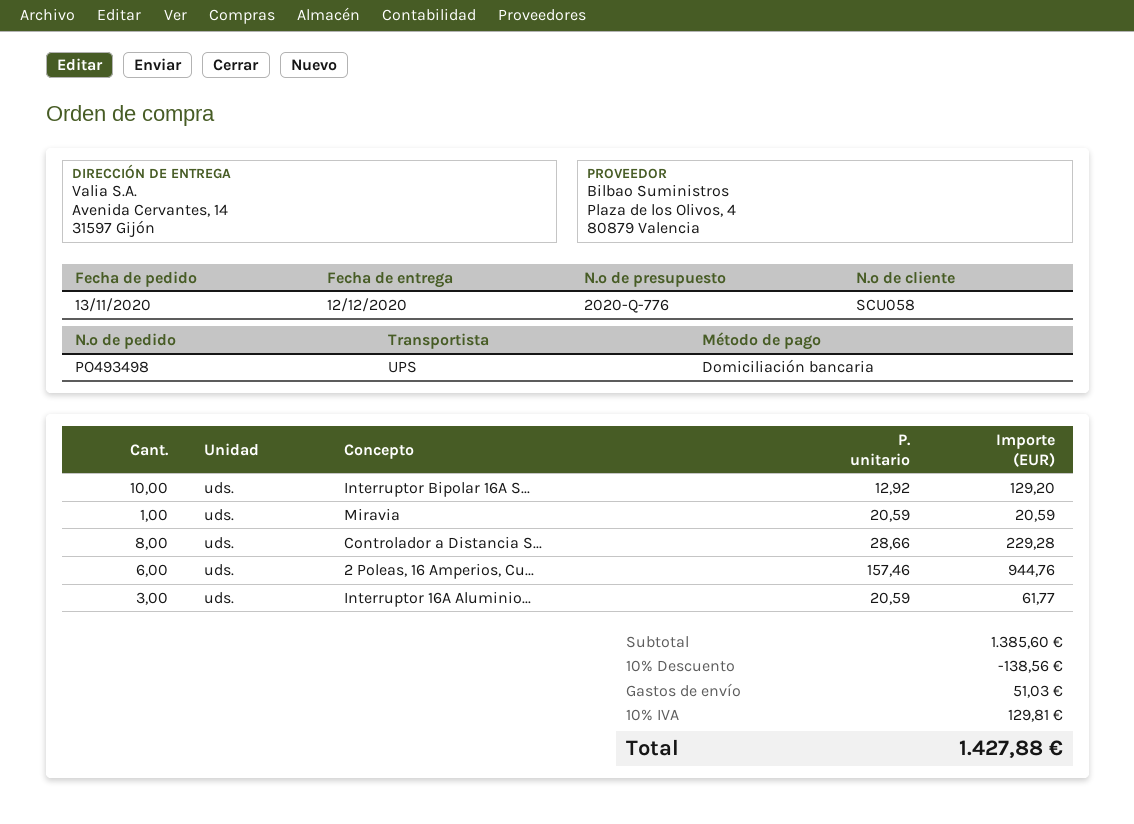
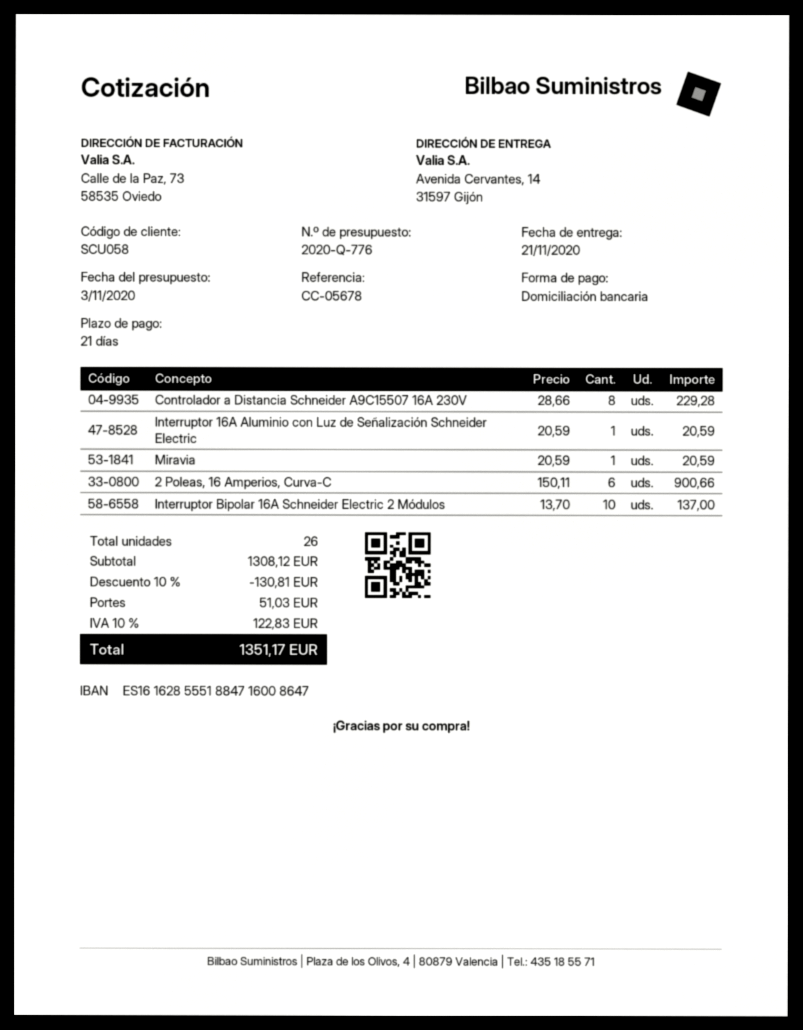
delivery date: 2020-12-12 -> 2020-11-21
Interruptor Bipolar 16A S...: 10 x 12.92 = 129.20 -> 10 x 13.70 = 137.00
2 Poleas, 16 Amperios, Cu...: 6 x 157.46 = 944.76 -> 6 x 150.11 = 900.66
Interruptor 16A Aluminio...: 3 x 20.59 = 61.77 -> 1 x 20.59 = 20.59
subtotal: 1385.60 -> 1308.12
discount: 10% = 138.56 -> 10% = 130.81
tax: 10% = 129.81 -> 10% = 122.83
total: 1427.88 -> 1351.17

